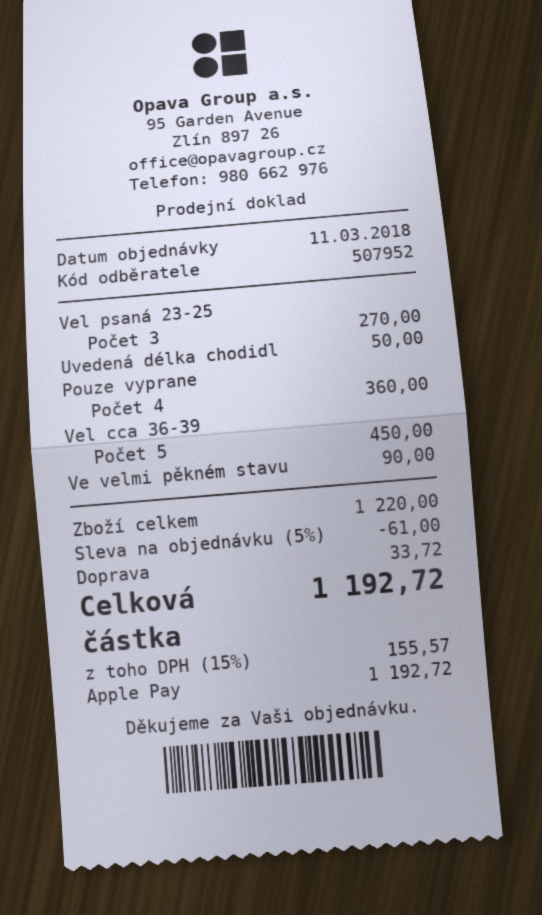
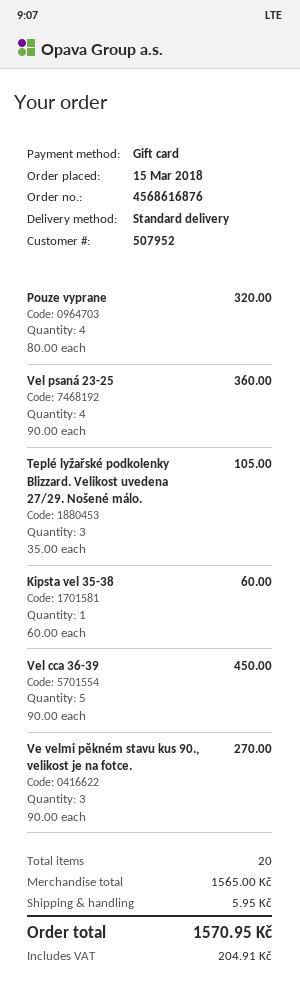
order date: 2018-03-11 -> 2018-03-15
payment method: Apple Pay -> gift card
Vel psaná 23-25: 3 for 270.00 -> 4 for 360.00
Uvedená délka chodidl: 1 for 50.00 -> none
Pouze vyprane: 4 for 360.00 -> 4 for 320.00
Ve velmi pěkném stavu: 1 for 90.00 -> 3 for 270.00
Teplé lyžařské podkolenky Blizzard. Velikost uvedena 27/29. Nošené málo.: none -> 3 for 105.00
Kipsta vel 35-38: none -> 1 for 60.00
subtotal: 1220.00 -> 1565.00
discount: 5% = 61.00 -> none
shipping: 33.72 -> 5.95
tax: 155.57 -> 204.91
total: 1192.72 -> 1570.95

